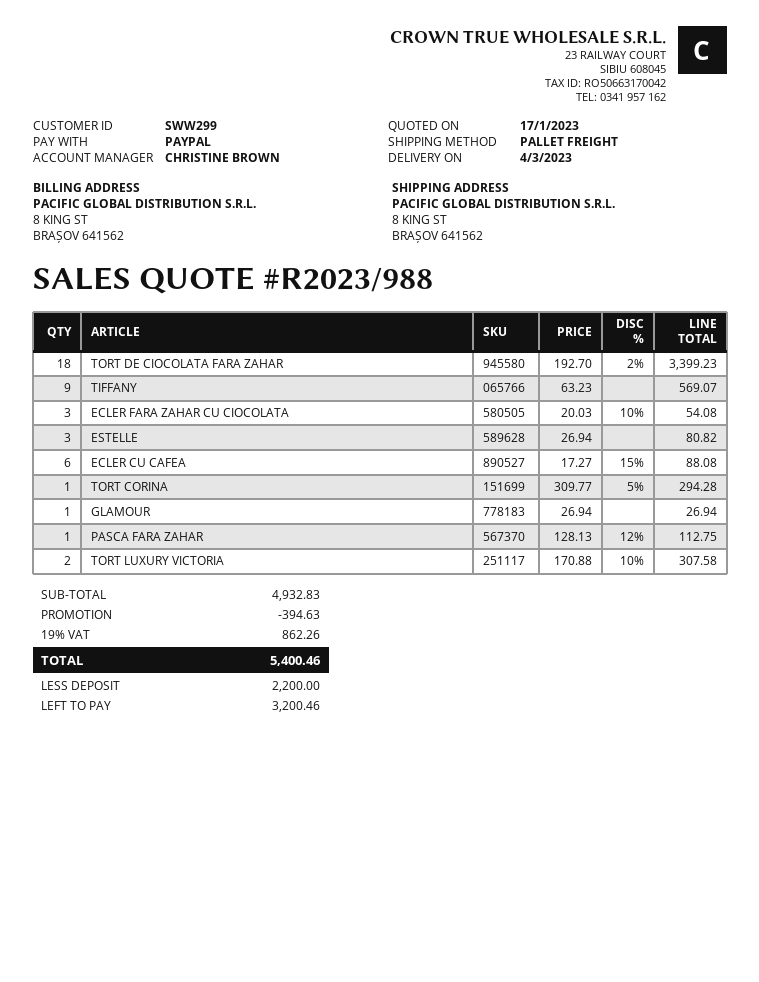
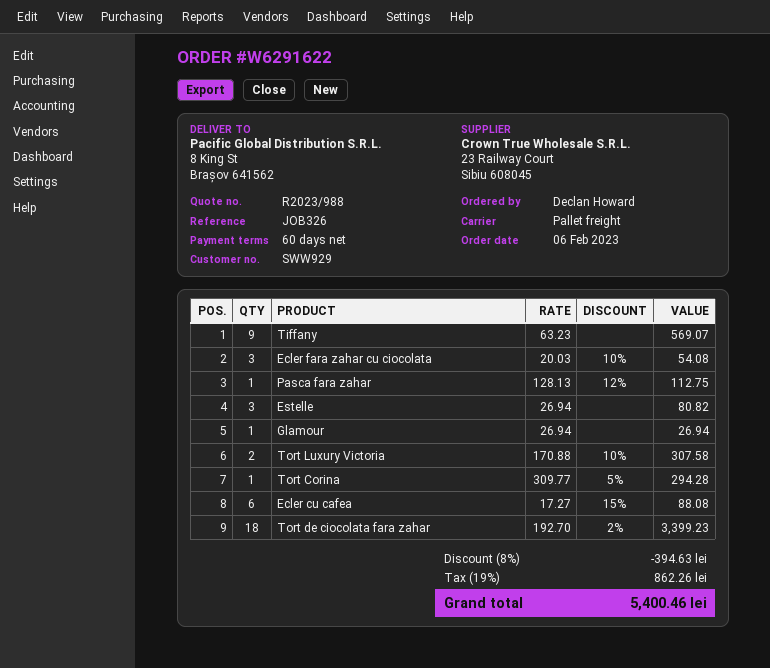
customer number: SWW299 -> SWW929

